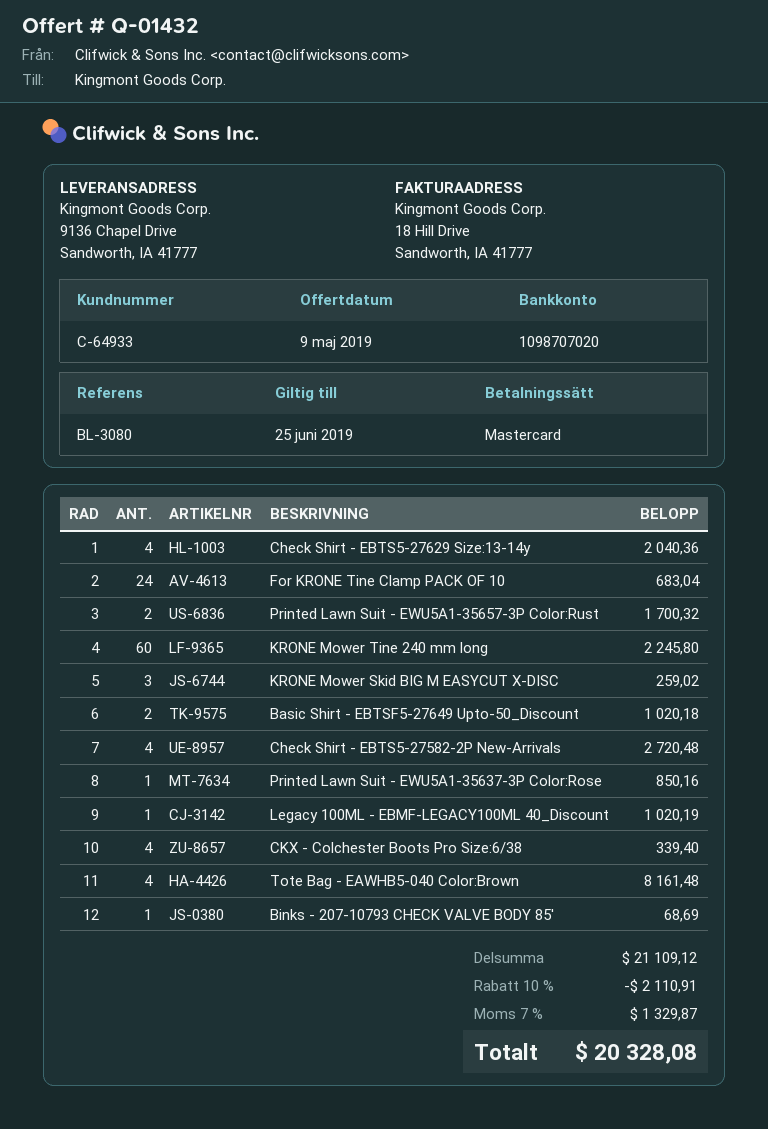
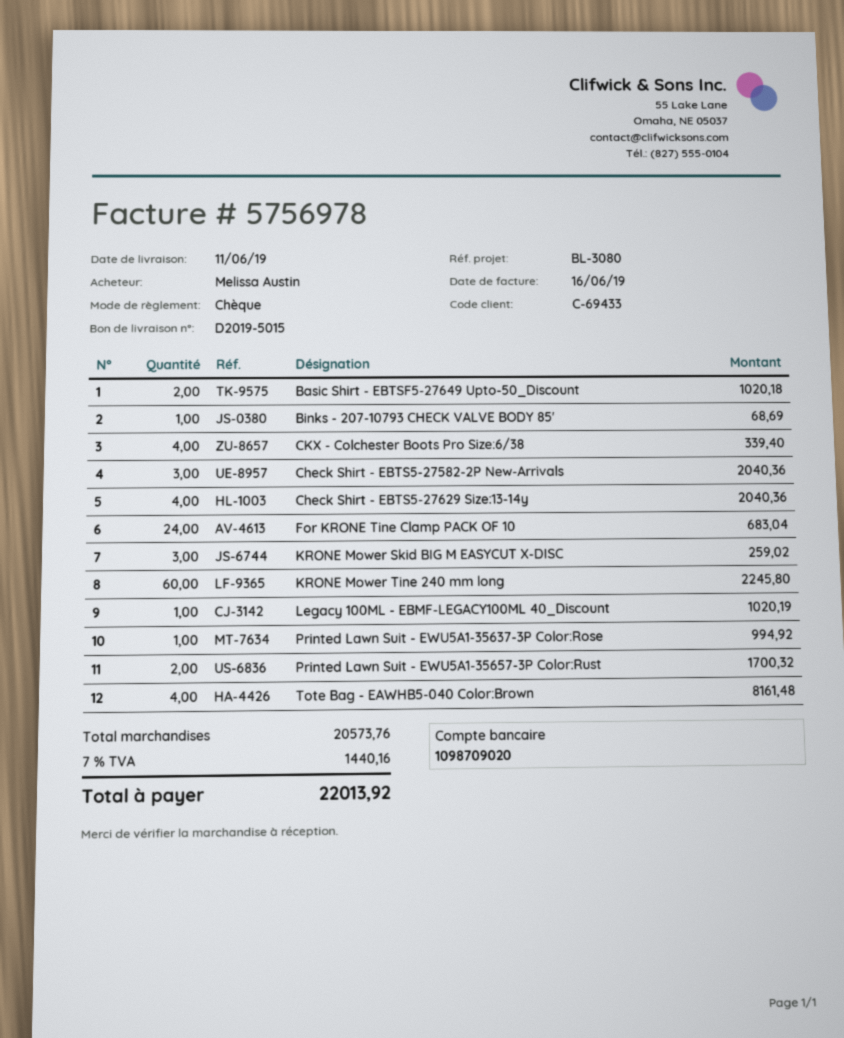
customer number: C-64933 -> C-69433
payment method: Mastercard -> cheque
bank account: 1098707020 -> 1098709020
Check Shirt - EBTS5-27582-2P New-Arrivals: 4 for 2720.48 -> 3 for 2040.36
Printed Lawn Suit - EWU5A1-35637-3P Color:Rose: 1 for 850.16 -> 1 for 994.92
subtotal: 21109.12 -> 20573.76
discount: 10% = 2110.91 -> none
tax: 7% = 1329.87 -> 7% = 1440.16
total: 20328.08 -> 22013.92

